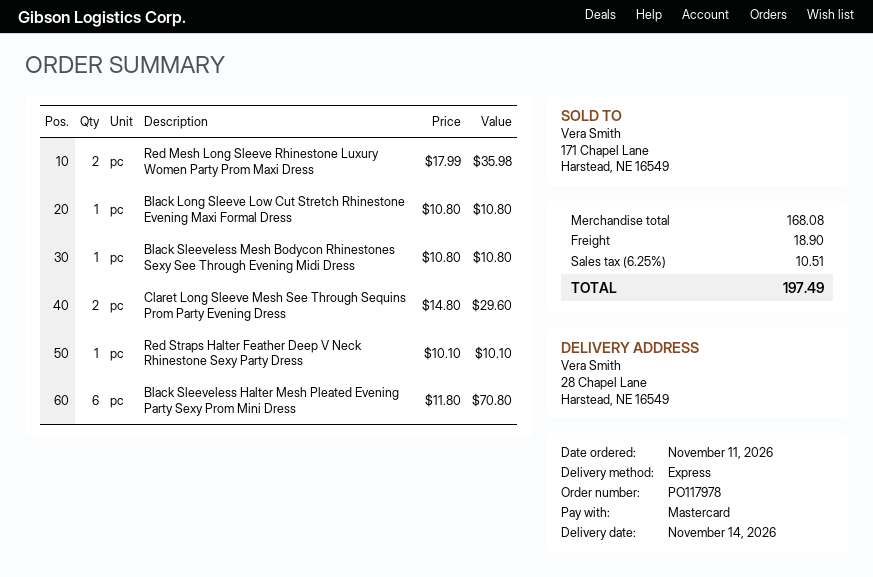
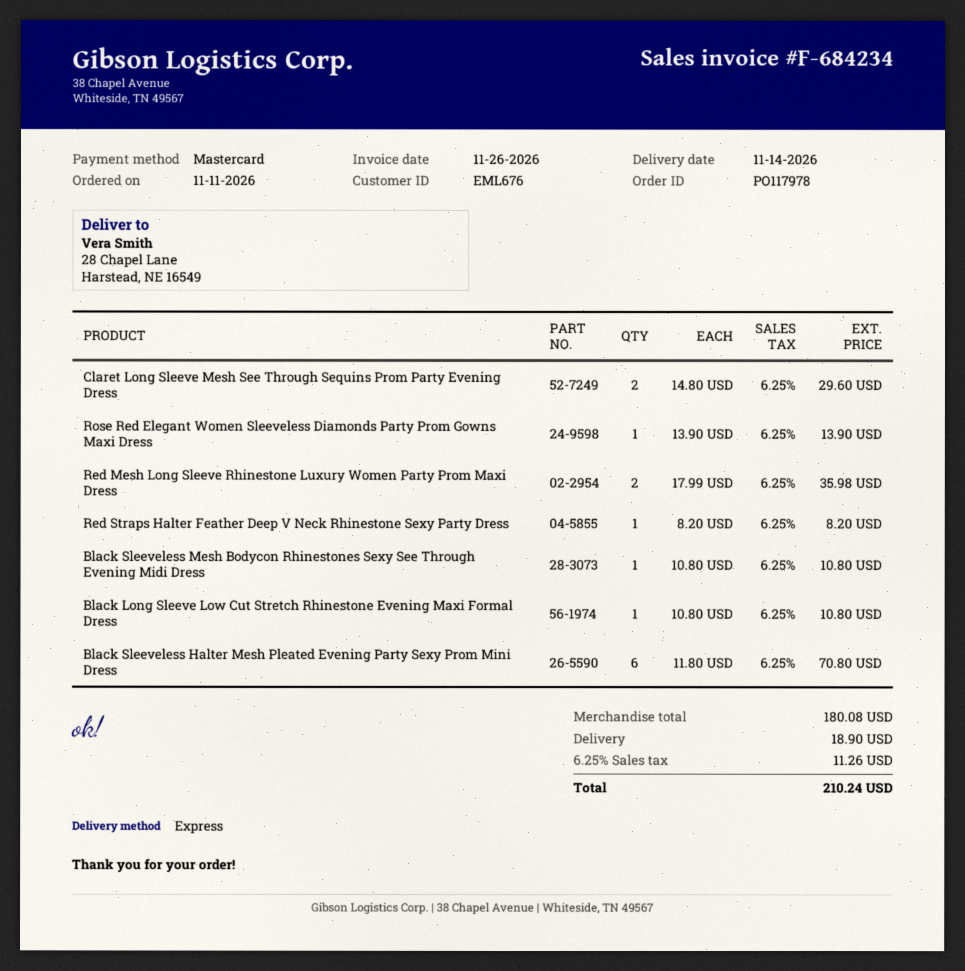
Red Straps Halter Feather Deep V Neck Rhinestone Sexy Party Dress: 1 x 10.10 = 10.10 -> 1 x 8.20 = 8.20
Rose Red Elegant Women Sleeveless Diamonds Party Prom Gowns Maxi Dress: none -> 1 x 13.90 = 13.90
subtotal: 168.08 -> 180.08
tax: 6.25% = 10.51 -> 6.25% = 11.26
total: 197.49 -> 210.24

